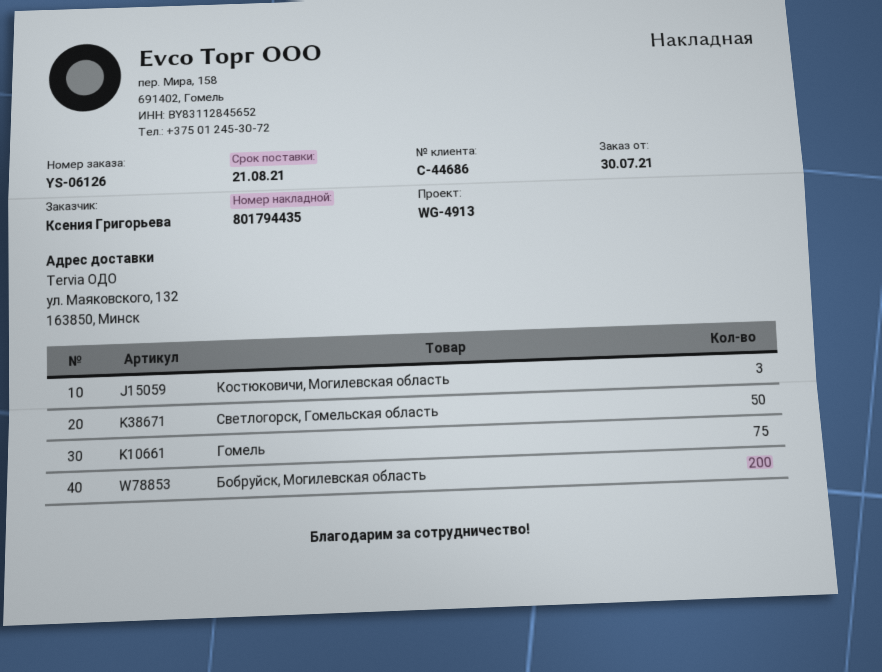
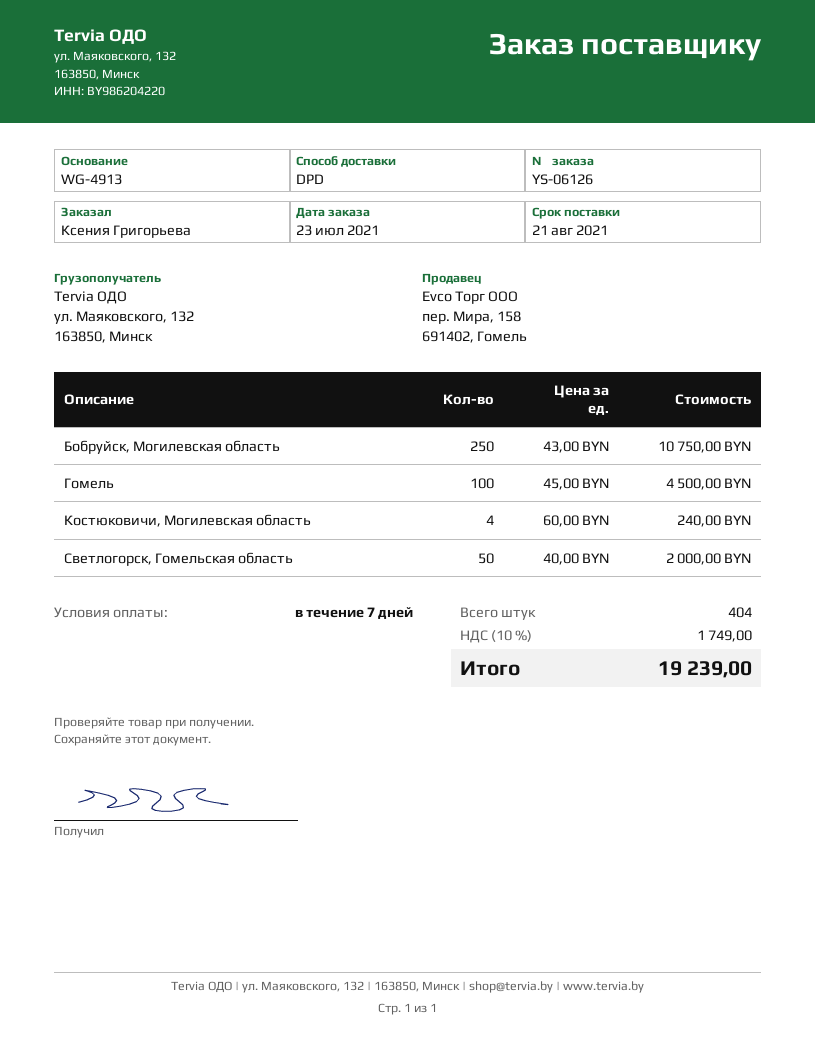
order date: 2021-07-30 -> 2021-07-23
Костюковичи, Могилевская область: 3 -> 4
Гомель: 75 -> 100
Бобруйск, Могилевская область: 200 -> 250

